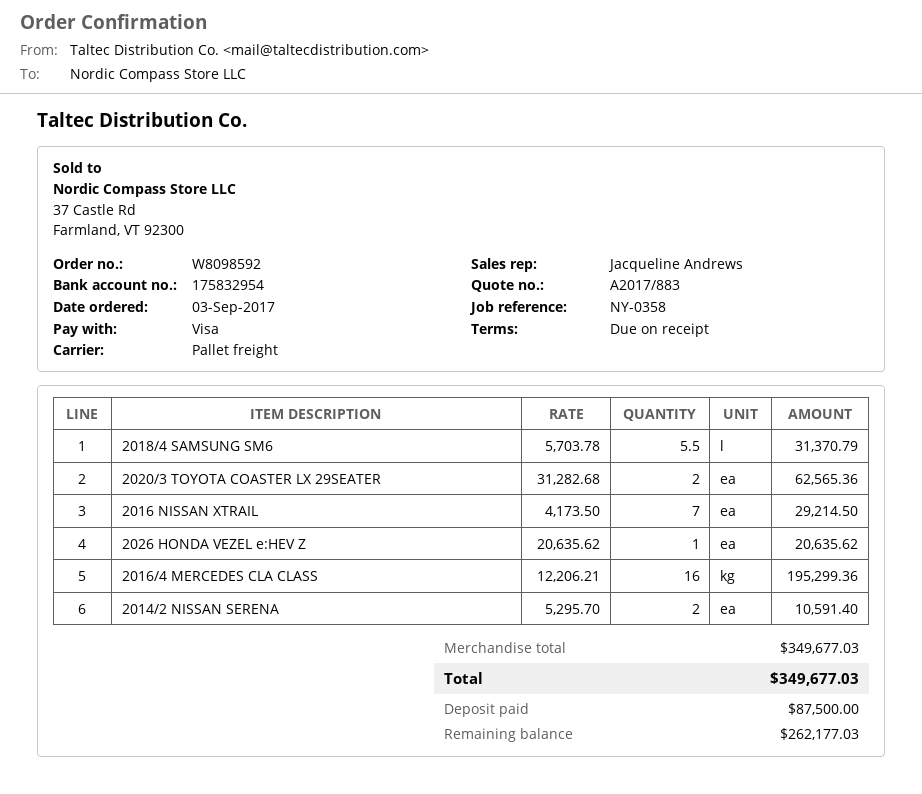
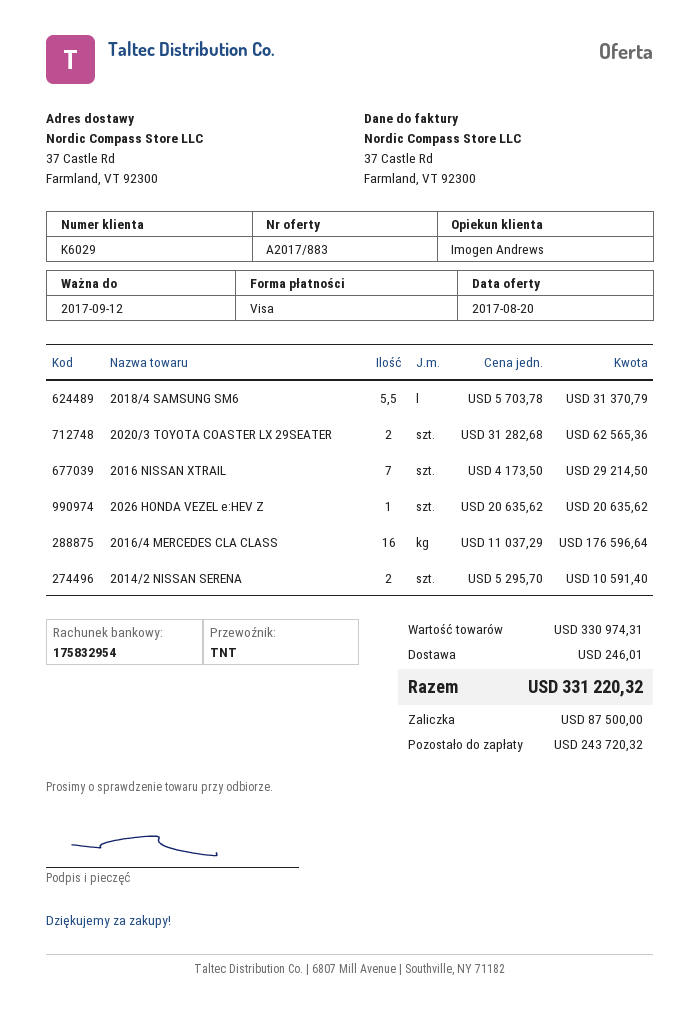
sales rep: Jacqueline Andrews -> Imogen Andrews
shipping method: pallet freight -> TNT
2016/4 MERCEDES CLA CLASS: 16 x 12206.21 = 195299.36 -> 16 x 11037.29 = 176596.64
subtotal: 349677.03 -> 330974.31
shipping: none -> 246.01
total: 349677.03 -> 331220.32
balance: 262177.03 -> 243720.32

